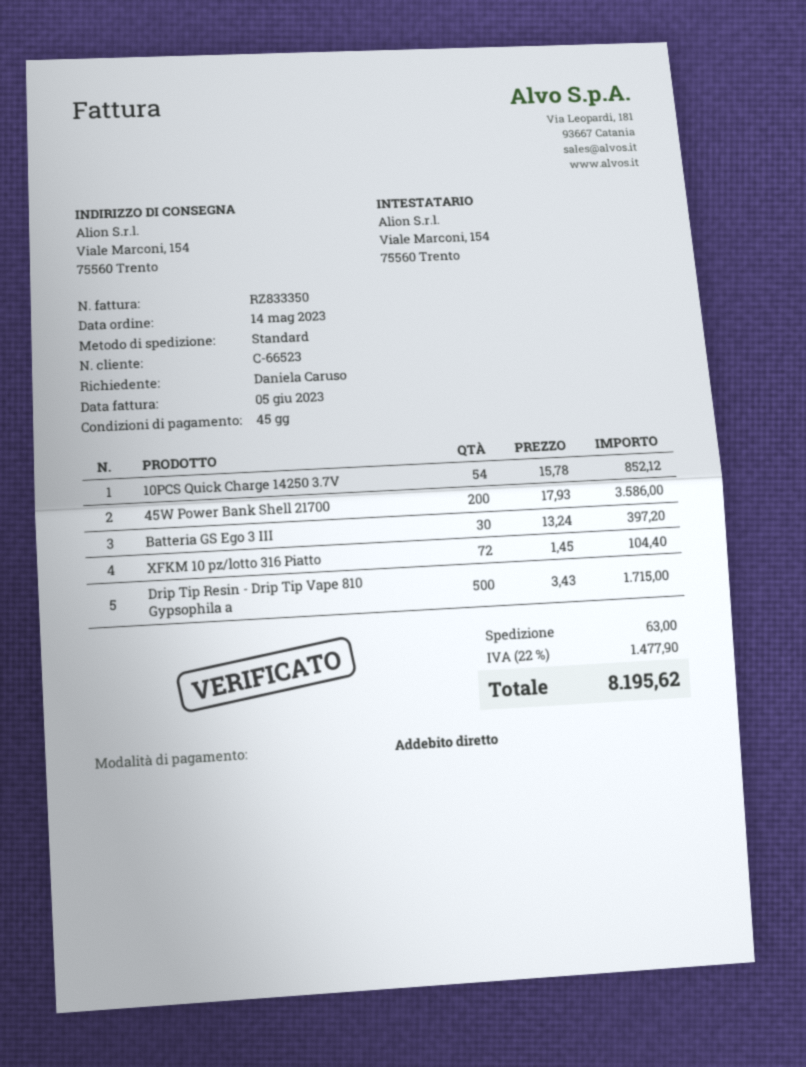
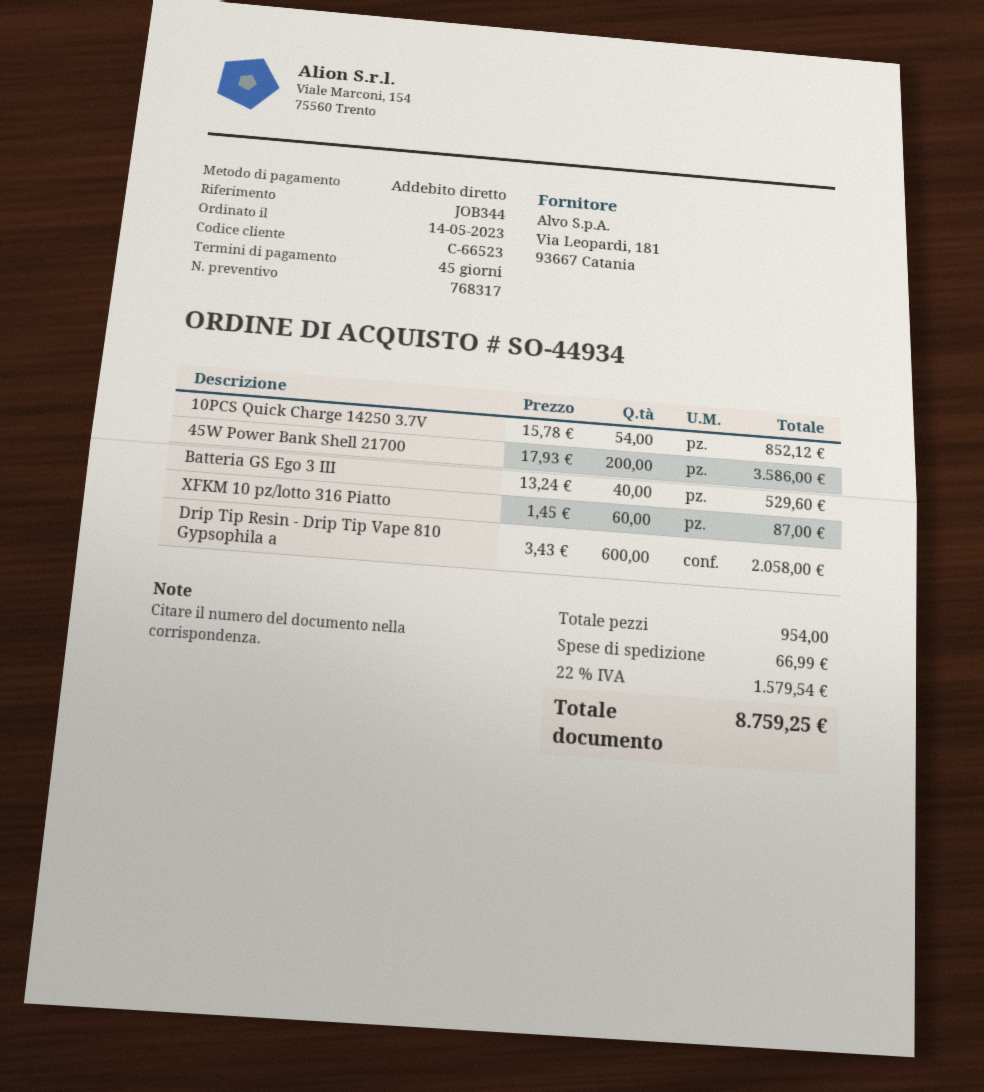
Batteria GS Ego 3 III: 30 x 13.24 = 397.20 -> 40 x 13.24 = 529.60
XFKM 10 pz/lotto 316 Piatto: 72 x 1.45 = 104.40 -> 60 x 1.45 = 87.00
Drip Tip Resin - Drip Tip Vape 810 Gypsophila a: 500 x 3.43 = 1715.00 -> 600 x 3.43 = 2058.00
shipping: 63.00 -> 66.99
tax: 22% = 1477.90 -> 22% = 1579.54
total: 8195.62 -> 8759.25

